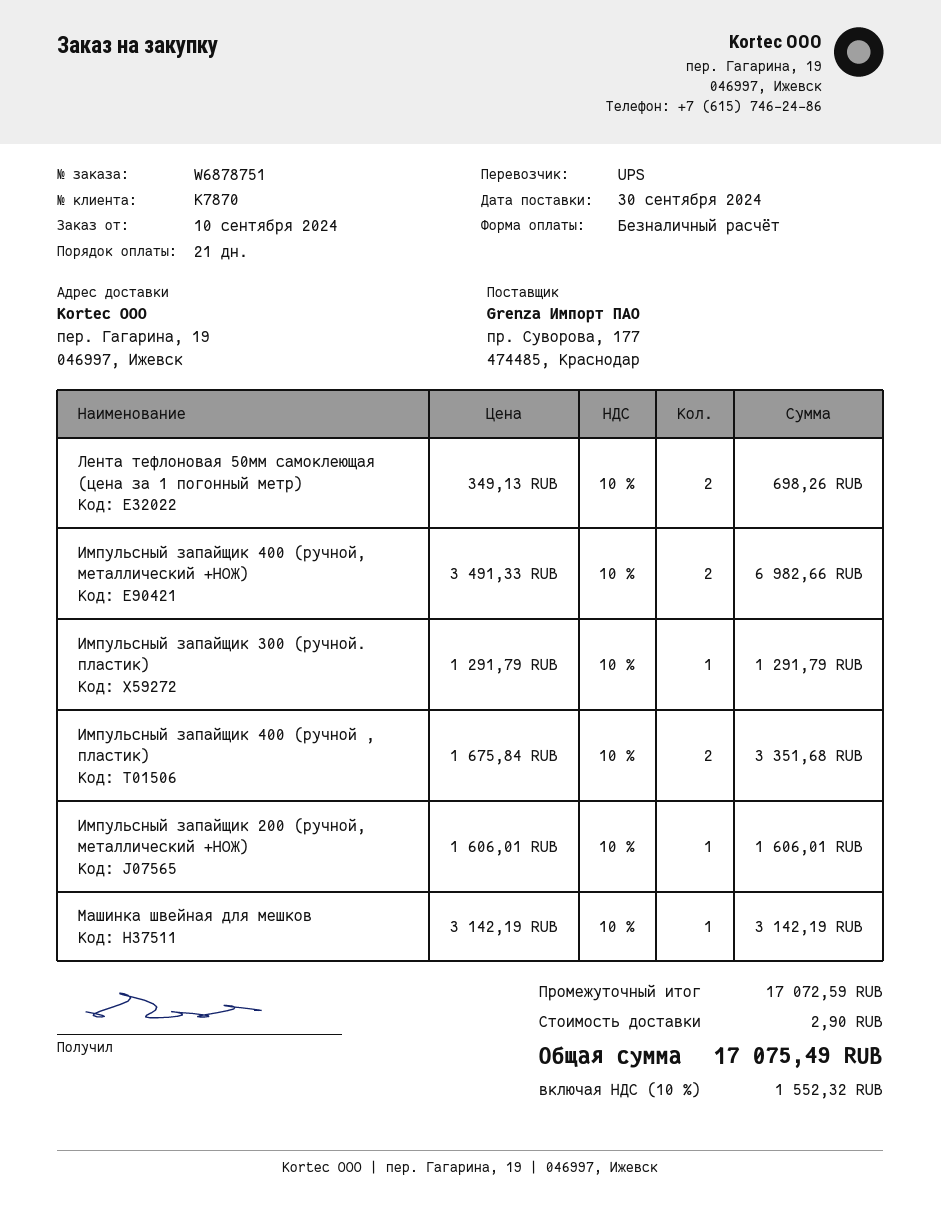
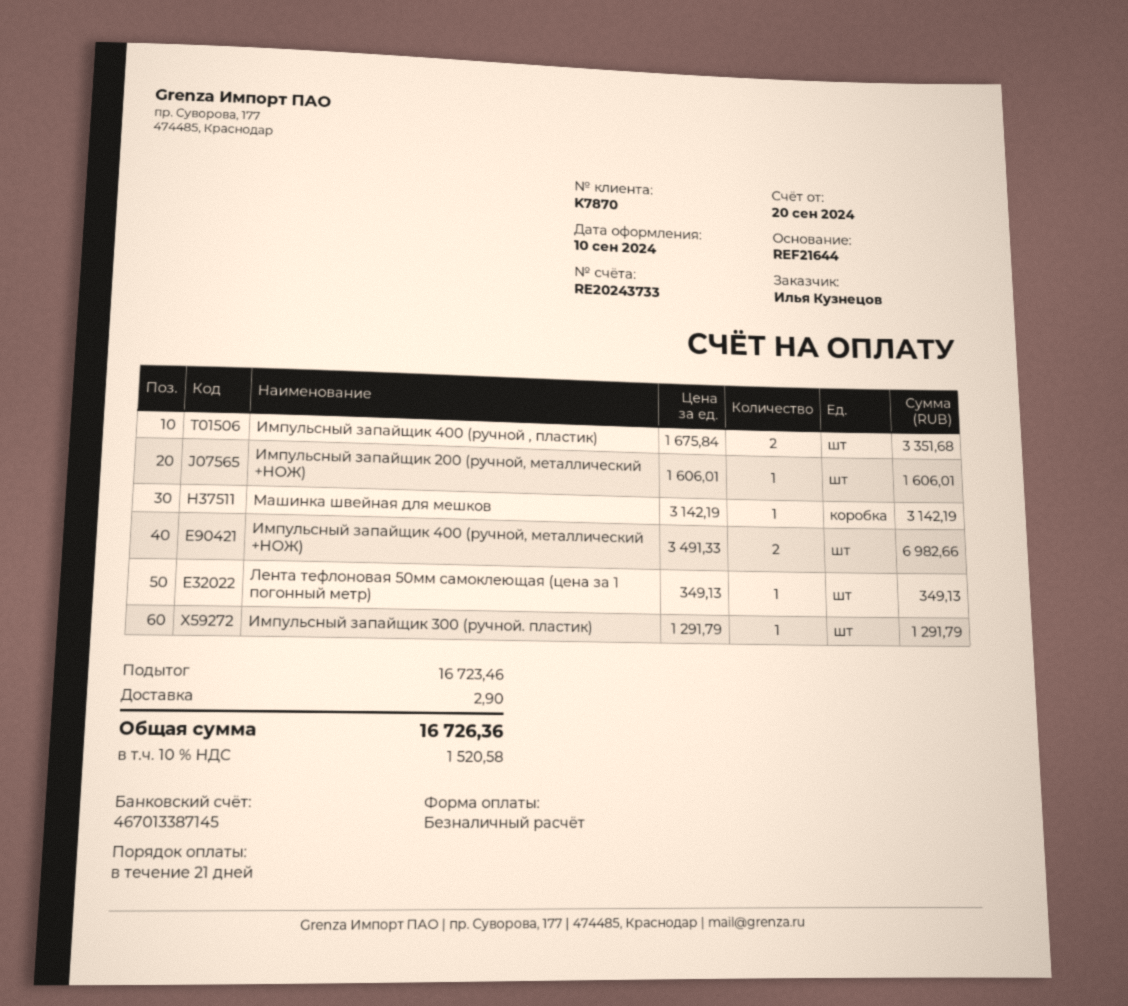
Лента тефлоновая 50мм самоклеющая (цена за 1 погонный метр): 2 x 349.13 = 698.26 -> 1 x 349.13 = 349.13
subtotal: 17072.59 -> 16723.46
tax: 10% = 1552.32 -> 10% = 1520.58
total: 17075.49 -> 16726.36

